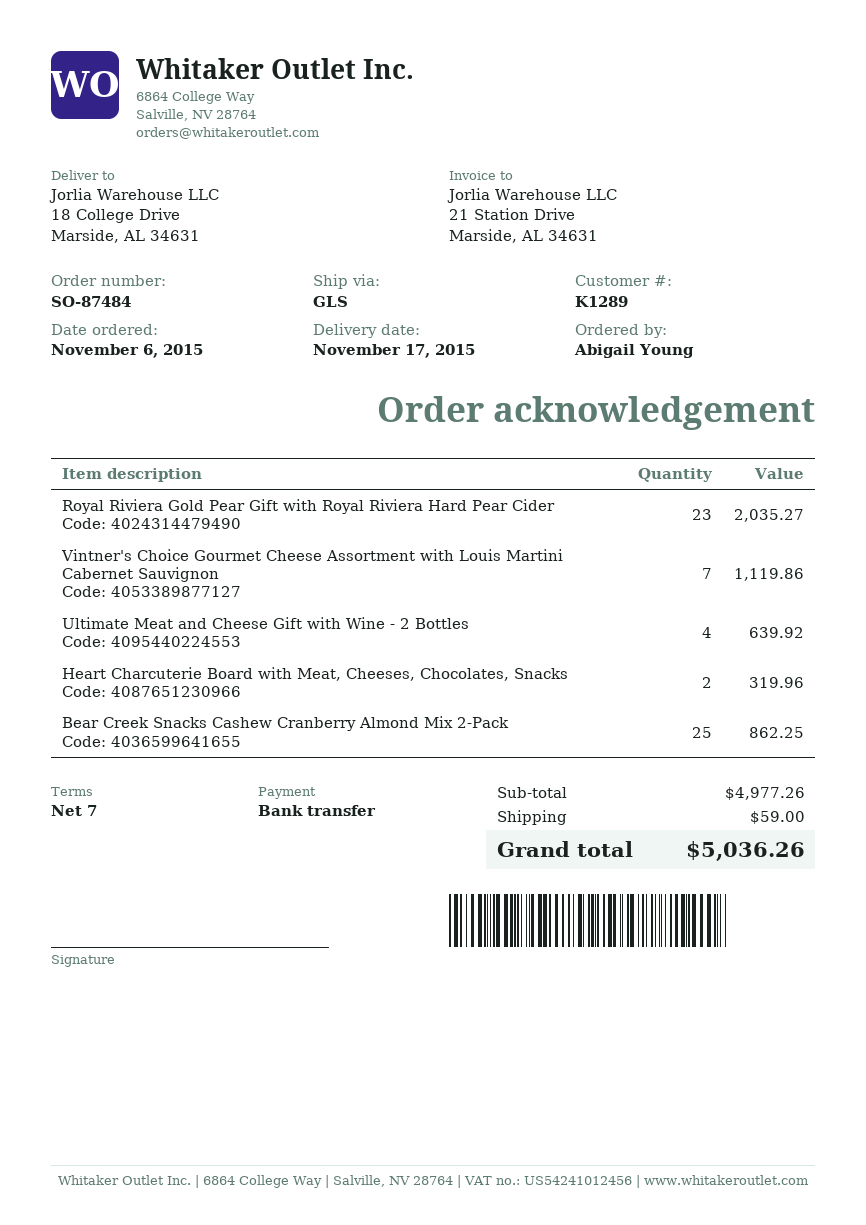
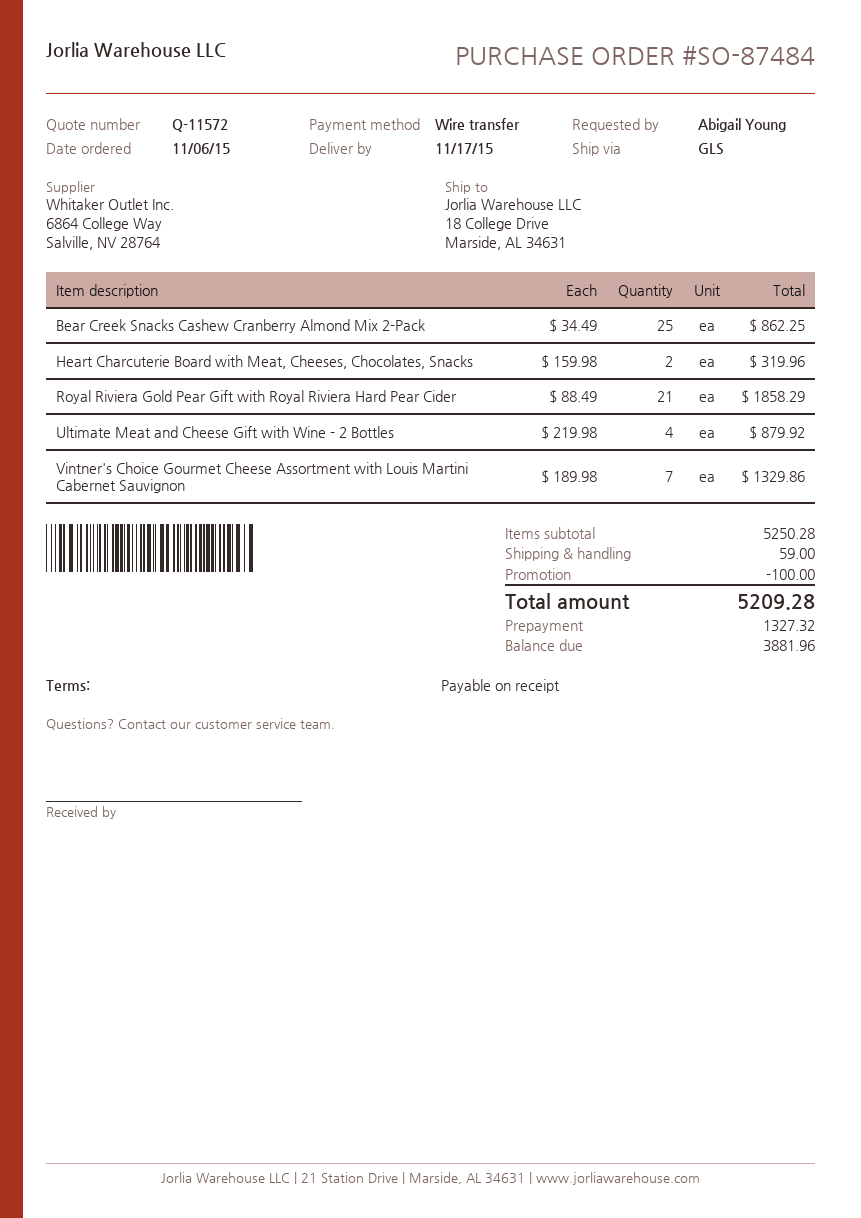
payment terms: 7 days -> on receipt
Royal Riviera Gold Pear Gift with Royal Riviera Hard Pear Cider: 23 for 2035.27 -> 21 for 1858.29
Vintner's Choice Gourmet Cheese Assortment with Louis Martini Cabernet Sauvignon: 7 for 1119.86 -> 7 for 1329.86
Ultimate Meat and Cheese Gift with Wine - 2 Bottles: 4 for 639.92 -> 4 for 879.92
subtotal: 4977.26 -> 5250.28
discount: none -> 100.00
total: 5036.26 -> 5209.28

